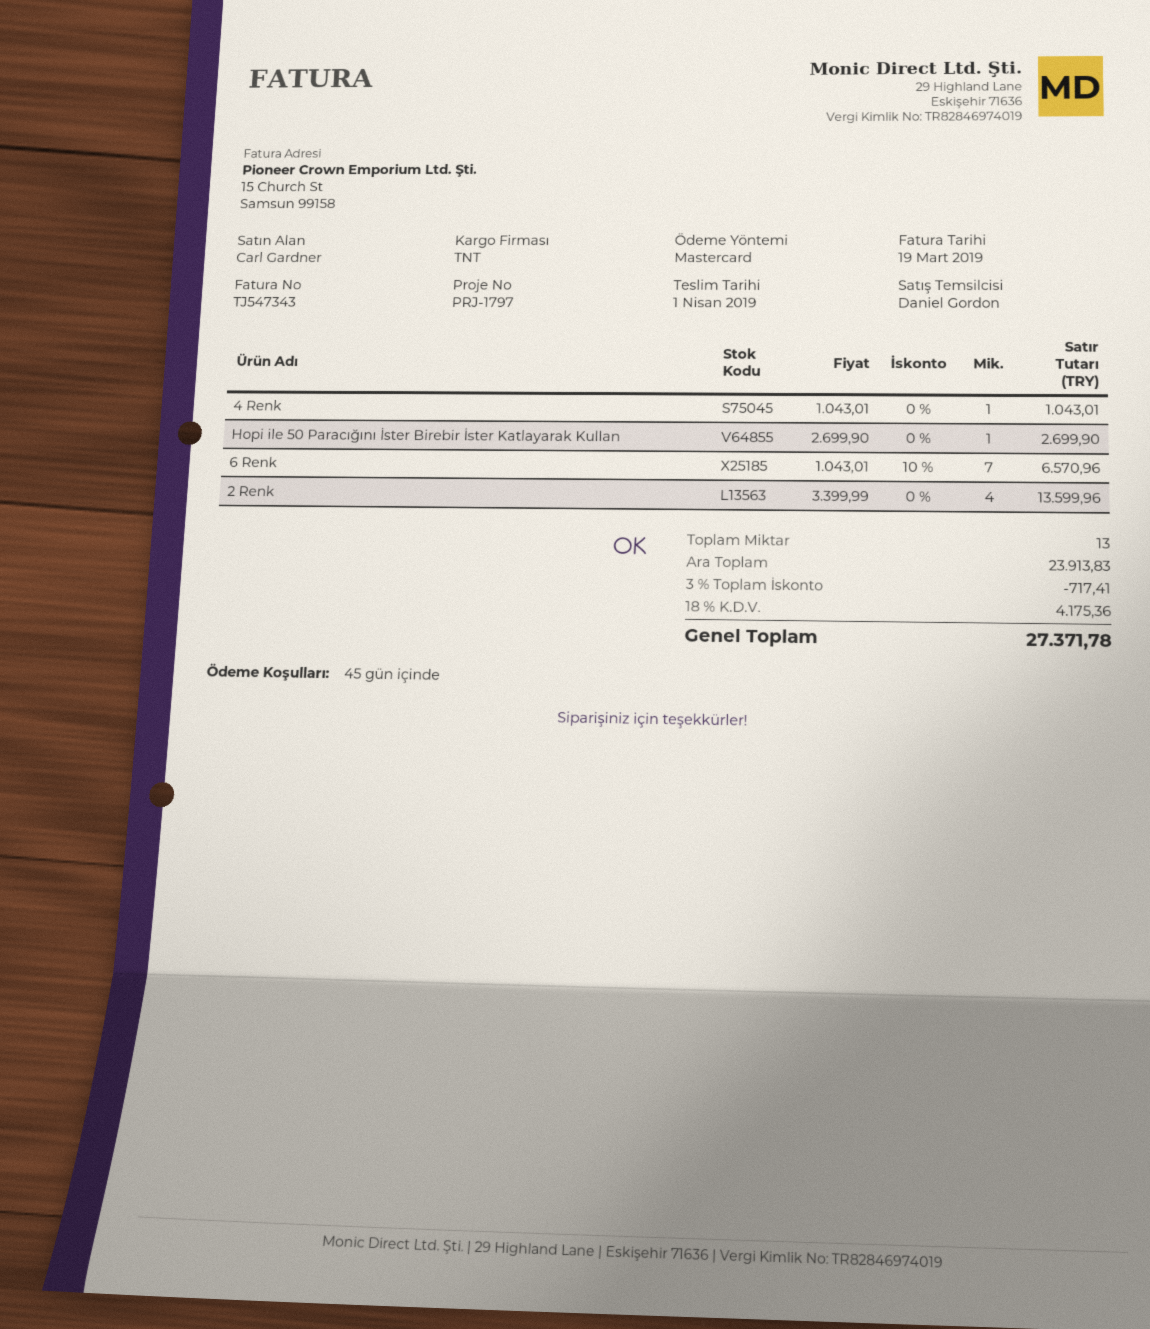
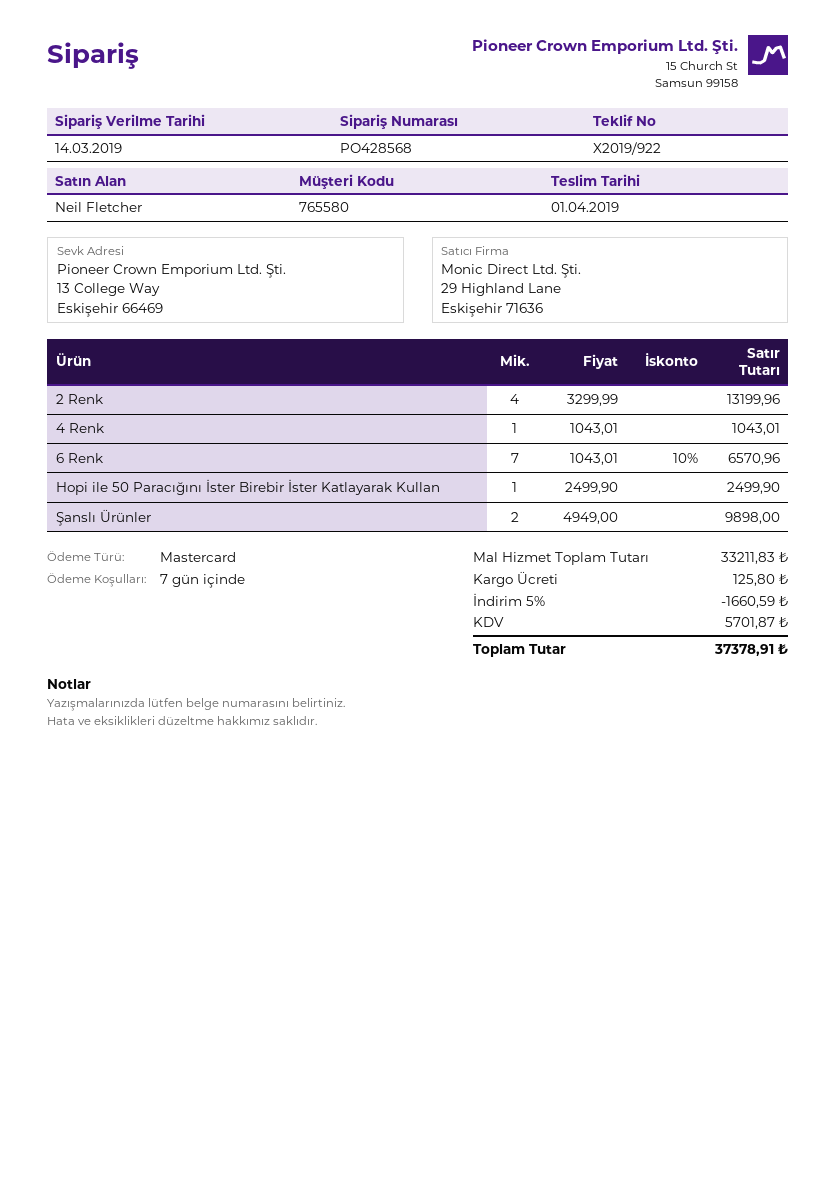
payment terms: 45 days -> 7 days
ordered by: Carl Gardner -> Neil Fletcher
Hopi ile 50 Paracığını İster Birebir İster Katlayarak Kullan: 1 x 2699.90 = 2699.90 -> 1 x 2499.90 = 2499.90
2 Renk: 4 x 3399.99 = 13599.96 -> 4 x 3299.99 = 13199.96
Şanslı Ürünler: none -> 2 x 4949.00 = 9898.00
subtotal: 23913.83 -> 33211.83
discount: 3% = 717.41 -> 5% = 1660.59
shipping: none -> 125.80
tax: 4175.36 -> 5701.87
total: 27371.78 -> 37378.91

